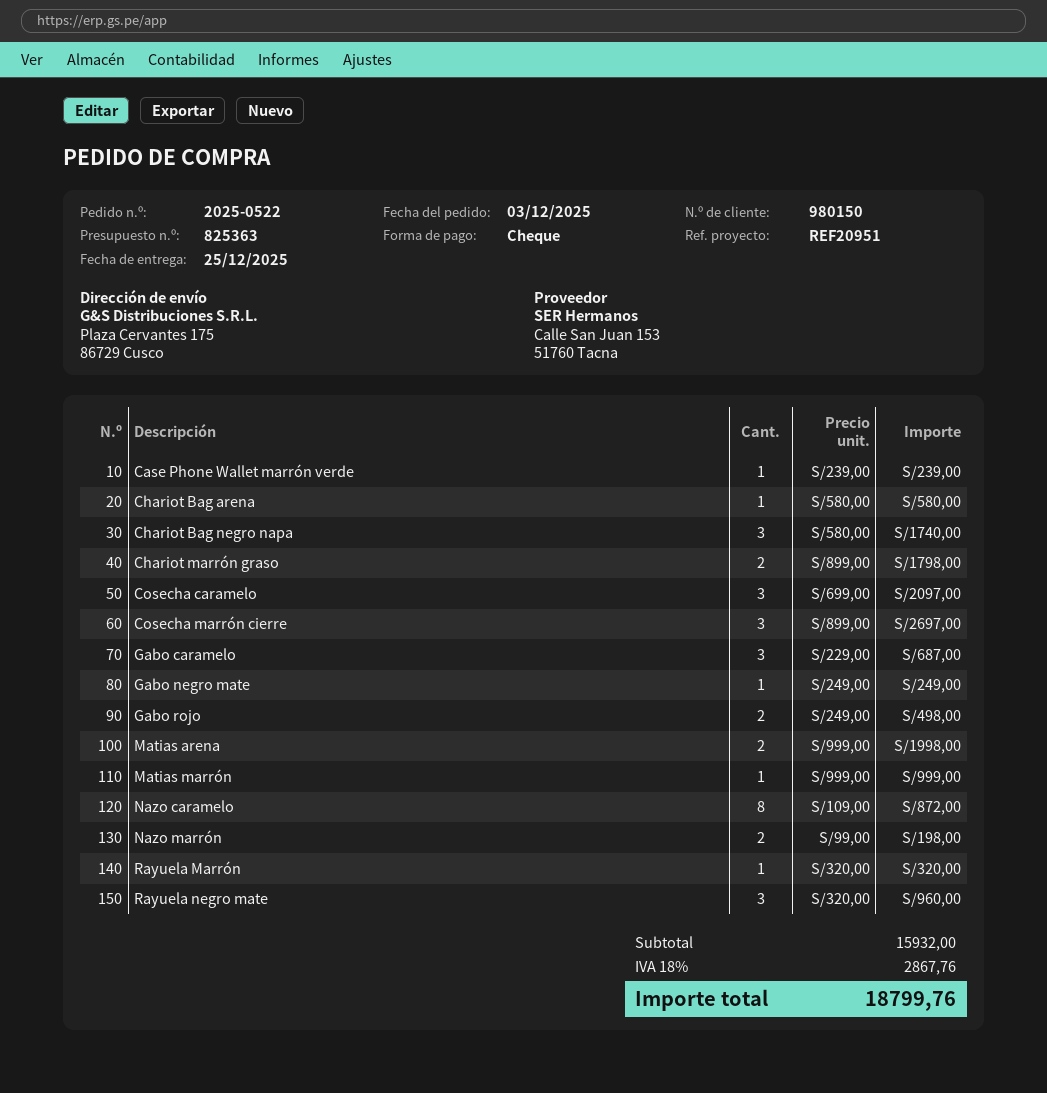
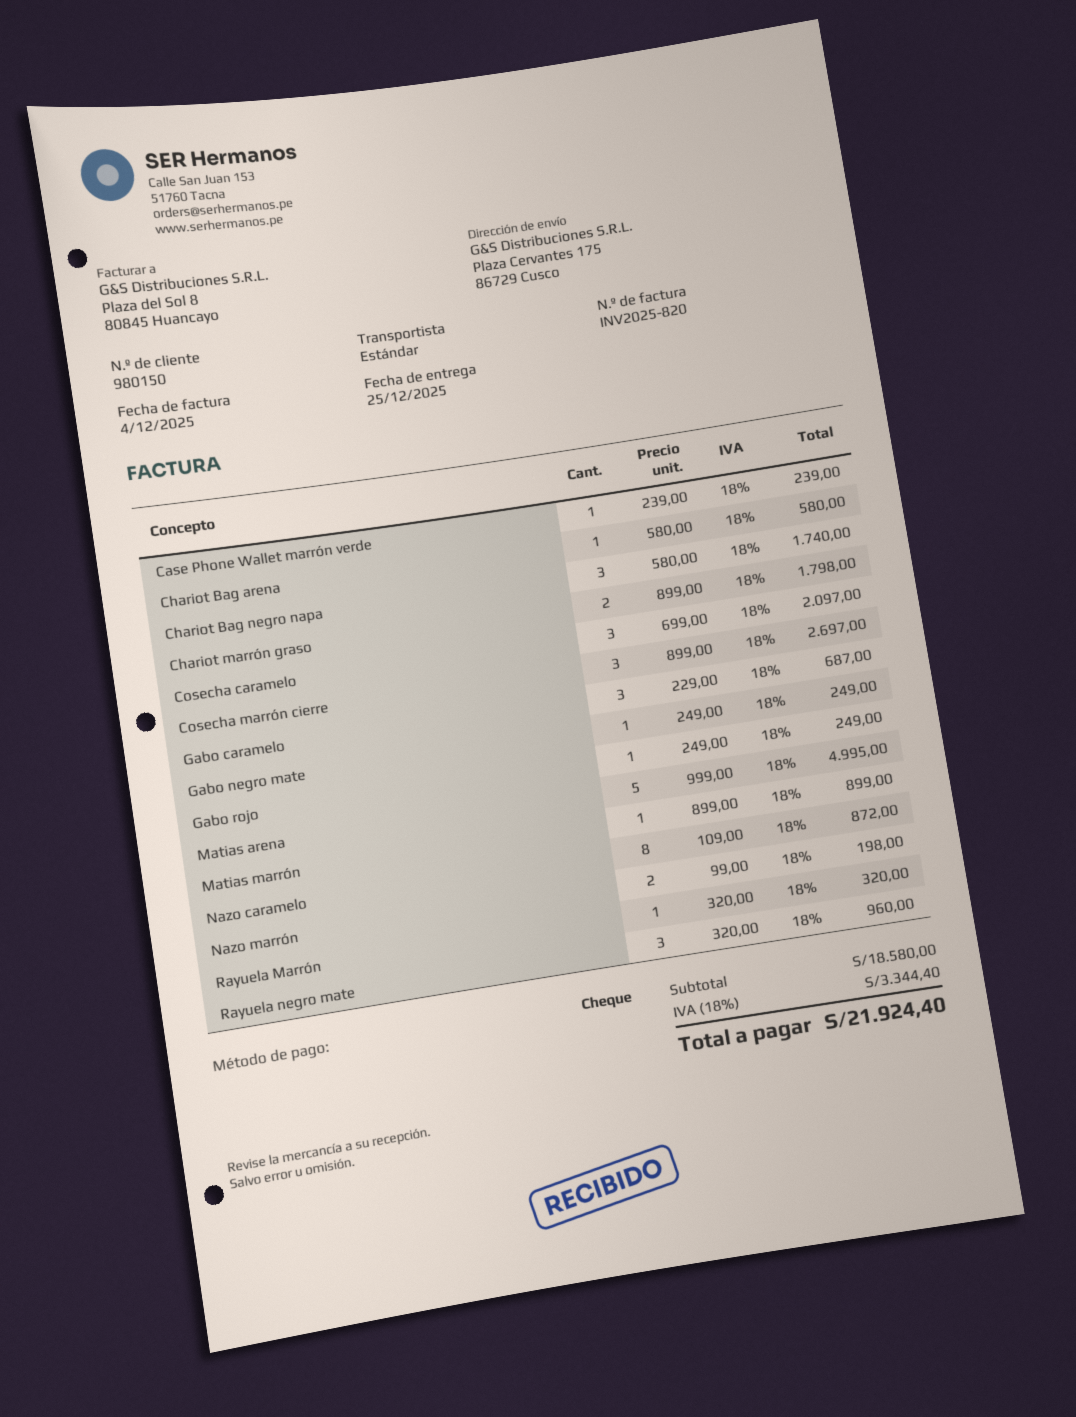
Gabo rojo: 2 x 249.00 = 498.00 -> 1 x 249.00 = 249.00
Matias arena: 2 x 999.00 = 1998.00 -> 5 x 999.00 = 4995.00
Matias marrón: 1 x 999.00 = 999.00 -> 1 x 899.00 = 899.00
subtotal: 15932.00 -> 18580.00
tax: 18% = 2867.76 -> 18% = 3344.40
total: 18799.76 -> 21924.40

